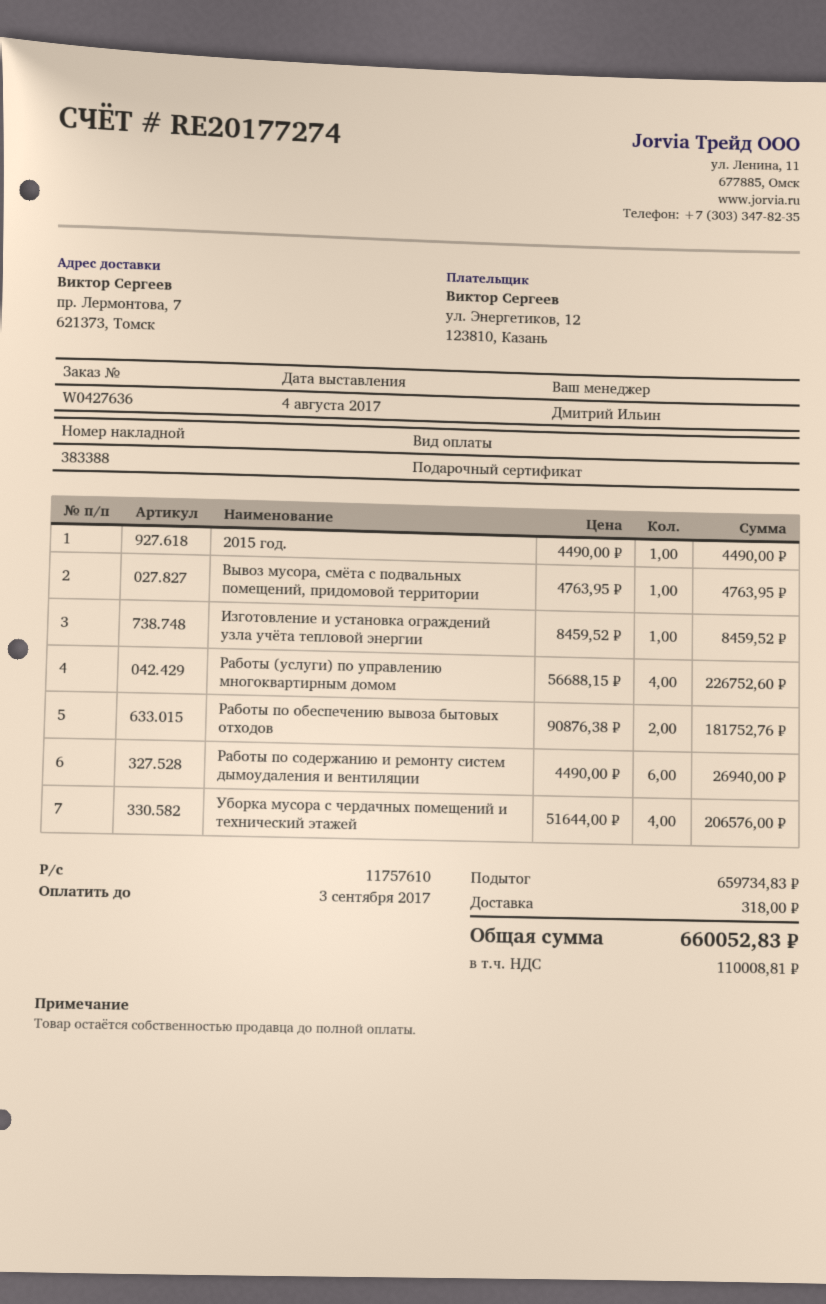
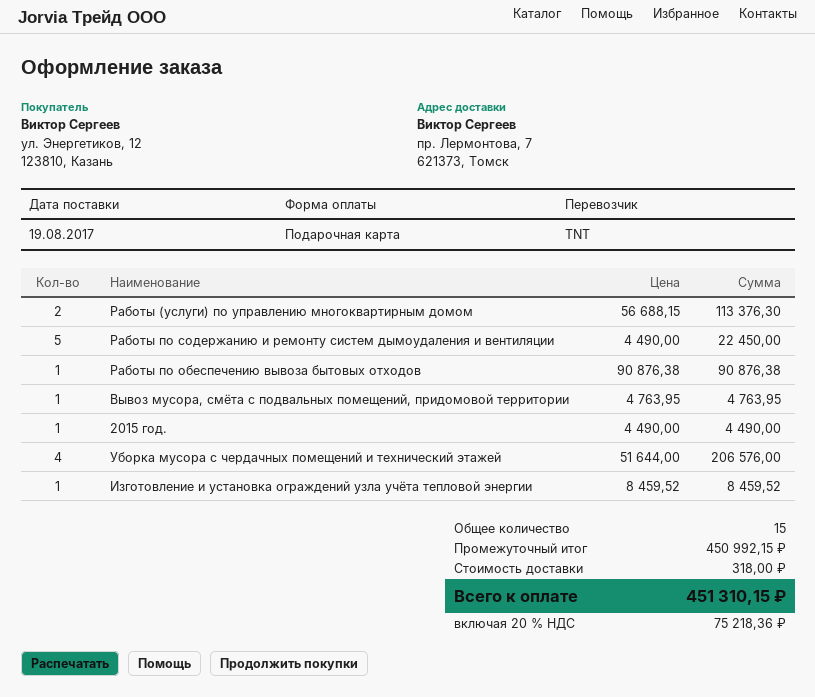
Работы (услуги) по управлению многоквартирным домом: 4 x 56688.15 = 226752.60 -> 2 x 56688.15 = 113376.30
Работы по обеспечению вывоза бытовых отходов: 2 x 90876.38 = 181752.76 -> 1 x 90876.38 = 90876.38
Работы по содержанию и ремонту систем дымоудаления и вентиляции: 6 x 4490.00 = 26940.00 -> 5 x 4490.00 = 22450.00
subtotal: 659734.83 -> 450992.15
tax: 110008.81 -> 75218.36
total: 660052.83 -> 451310.15

